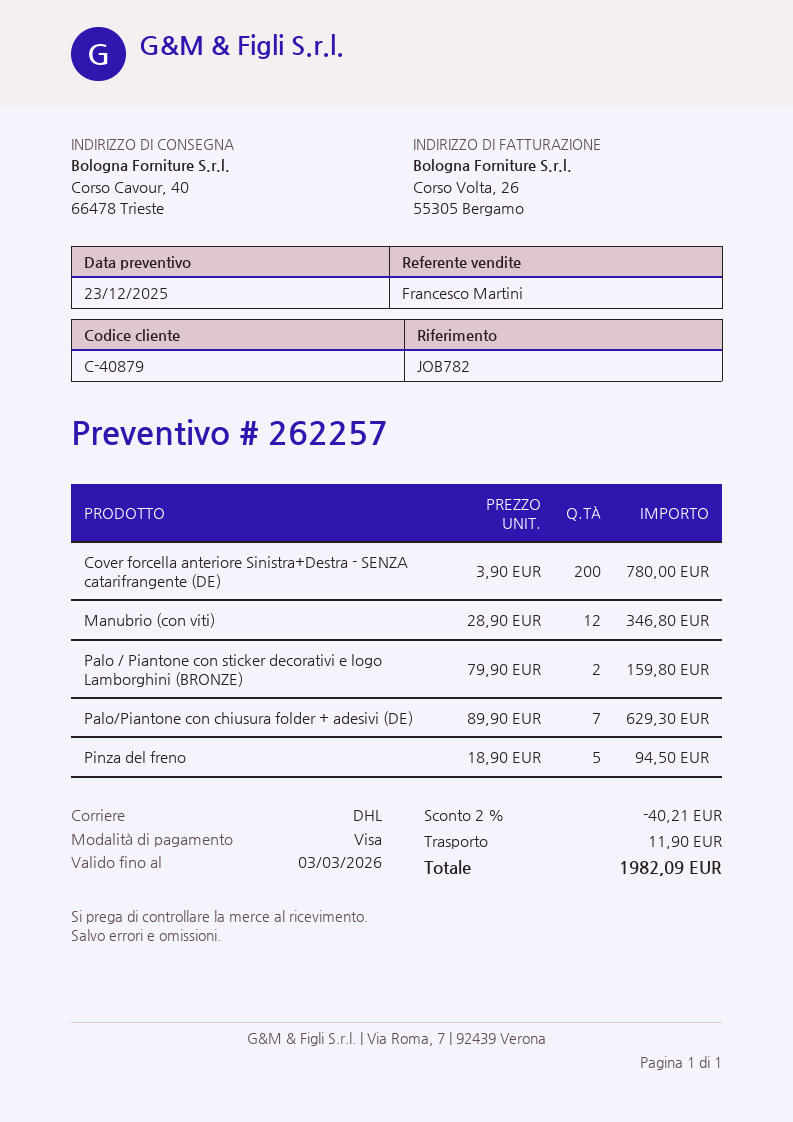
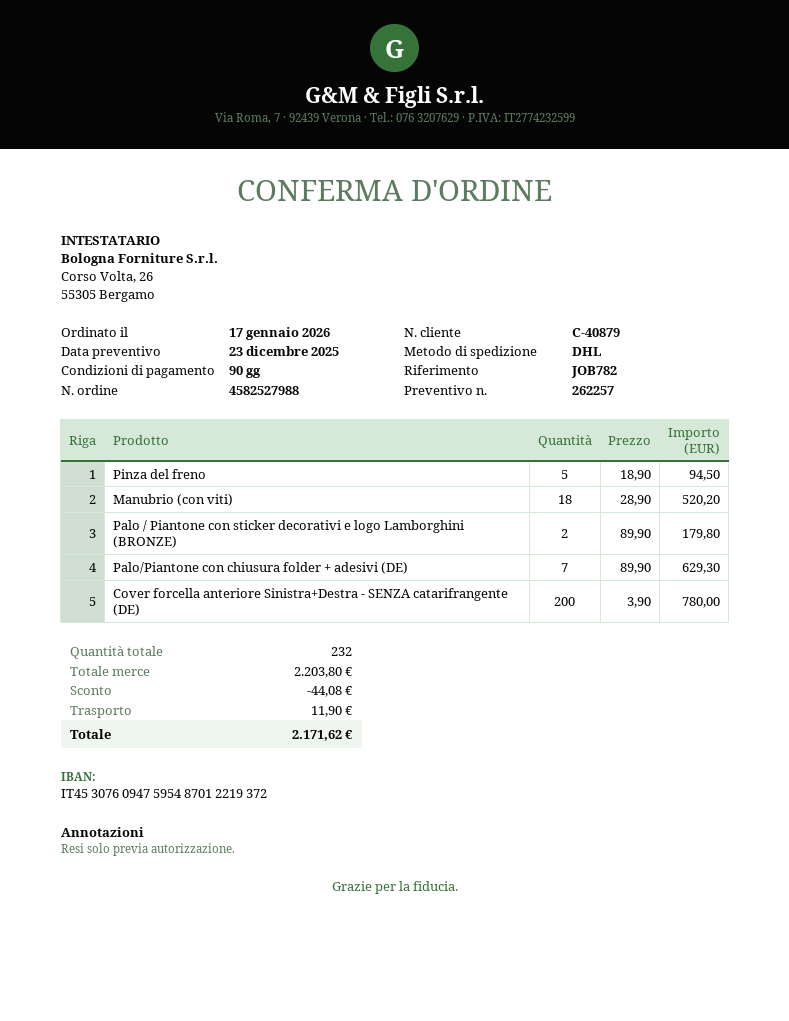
Manubrio (con viti): 12 x 28.90 = 346.80 -> 18 x 28.90 = 520.20
Palo / Piantone con sticker decorativi e logo Lamborghini (BRONZE): 2 x 79.90 = 159.80 -> 2 x 89.90 = 179.80
discount: 40.21 -> 44.08
total: 1982.09 -> 2171.62

